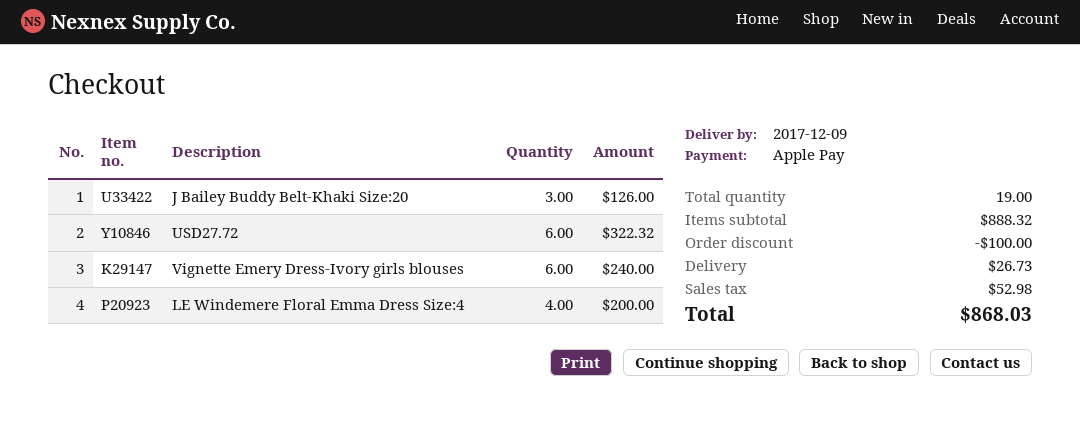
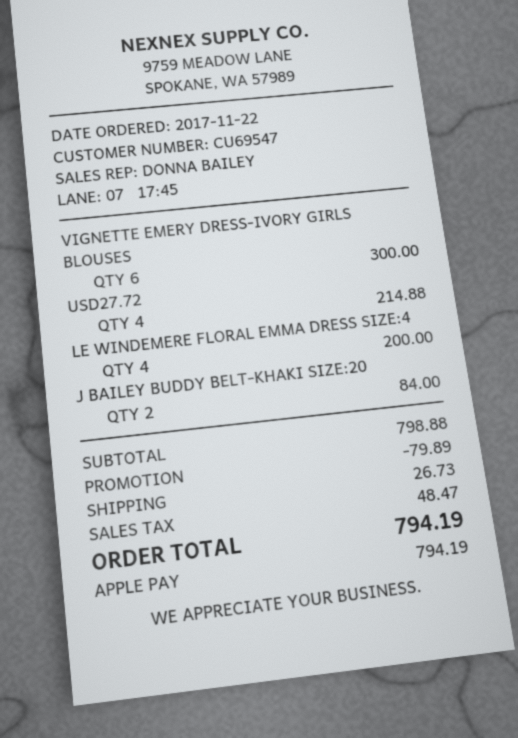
J Bailey Buddy Belt-Khaki Size:20: 3 for 126.00 -> 2 for 84.00
USD27.72: 6 for 322.32 -> 4 for 214.88
Vignette Emery Dress-Ivory girls blouses: 6 for 240.00 -> 6 for 300.00
subtotal: 888.32 -> 798.88
discount: 100.00 -> 79.89
tax: 52.98 -> 48.47
total: 868.03 -> 794.19

